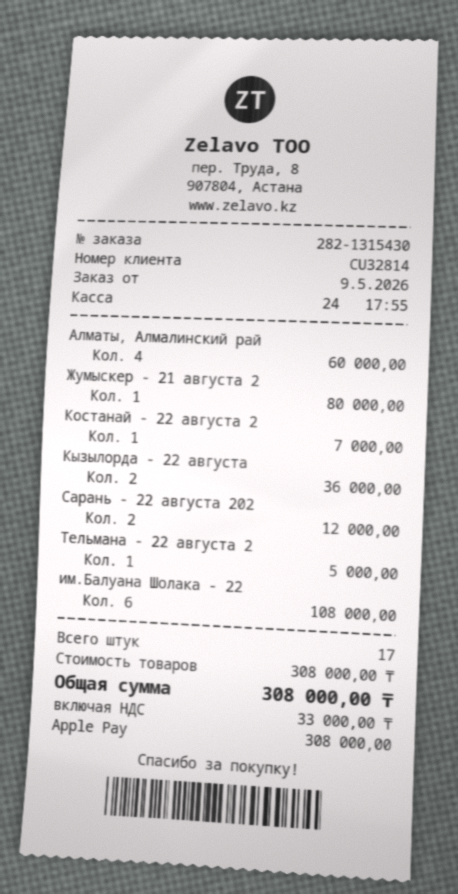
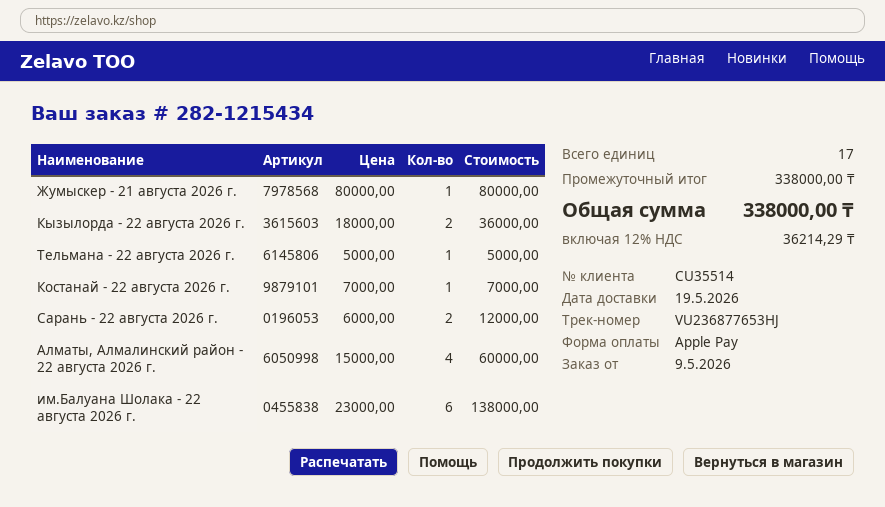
order number: 282-1315430 -> 282-1215434
customer number: CU32814 -> CU35514
им.Балуана Шолака - 22: 6 for 108000.00 -> 6 for 138000.00
subtotal: 308000.00 -> 338000.00
tax: 33000.00 -> 36214.29
total: 308000.00 -> 338000.00

